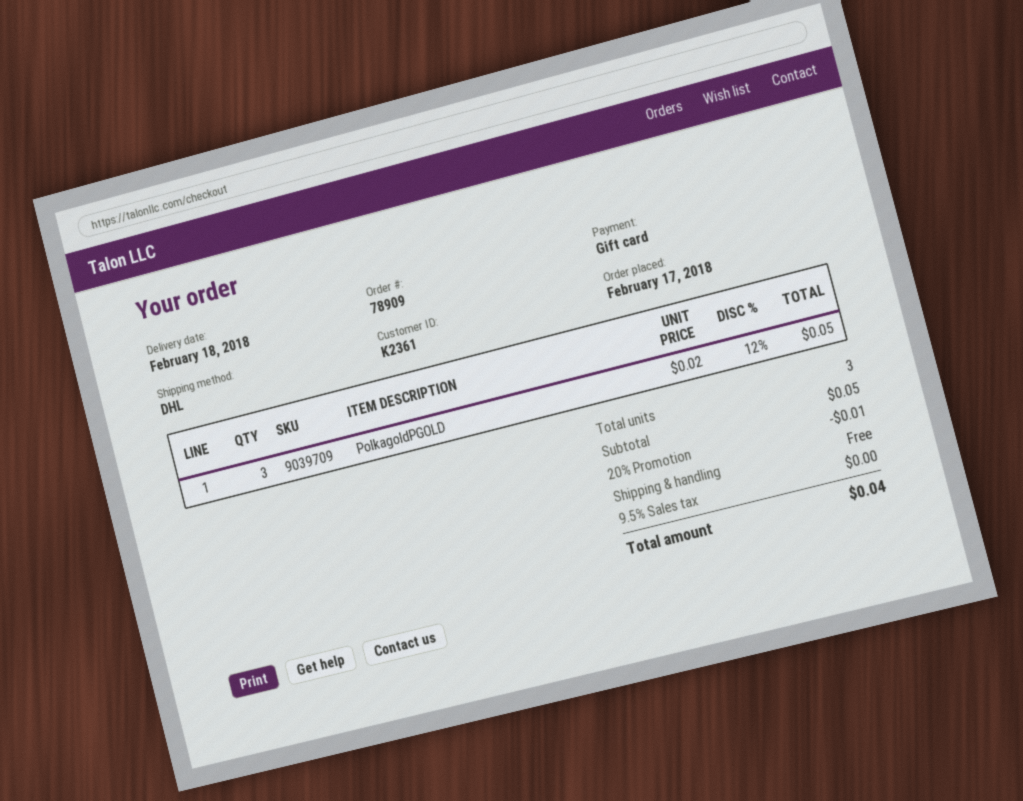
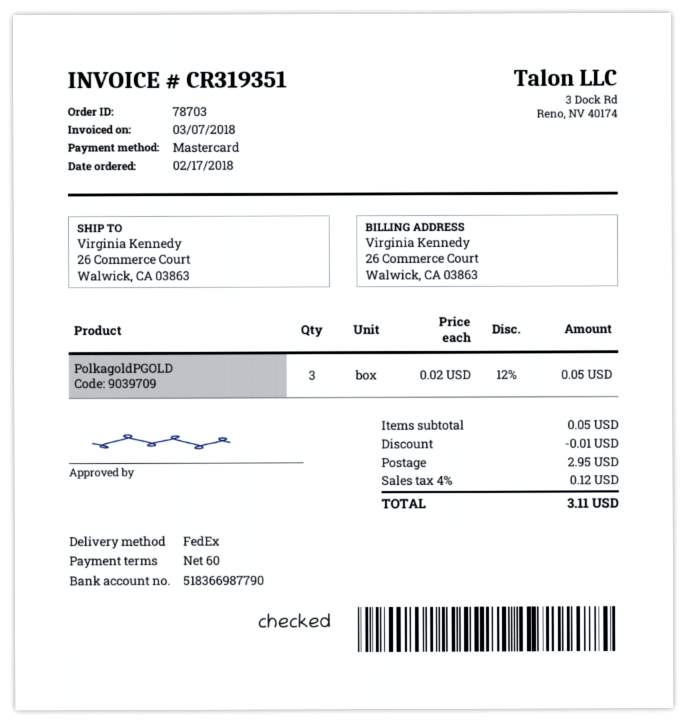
order number: 78909 -> 78703
payment method: gift card -> Mastercard
shipping method: DHL -> FedEx
shipping: 0.00 -> 2.95
tax: 9.5% = 0.00 -> 4% = 0.12
total: 0.04 -> 3.11

